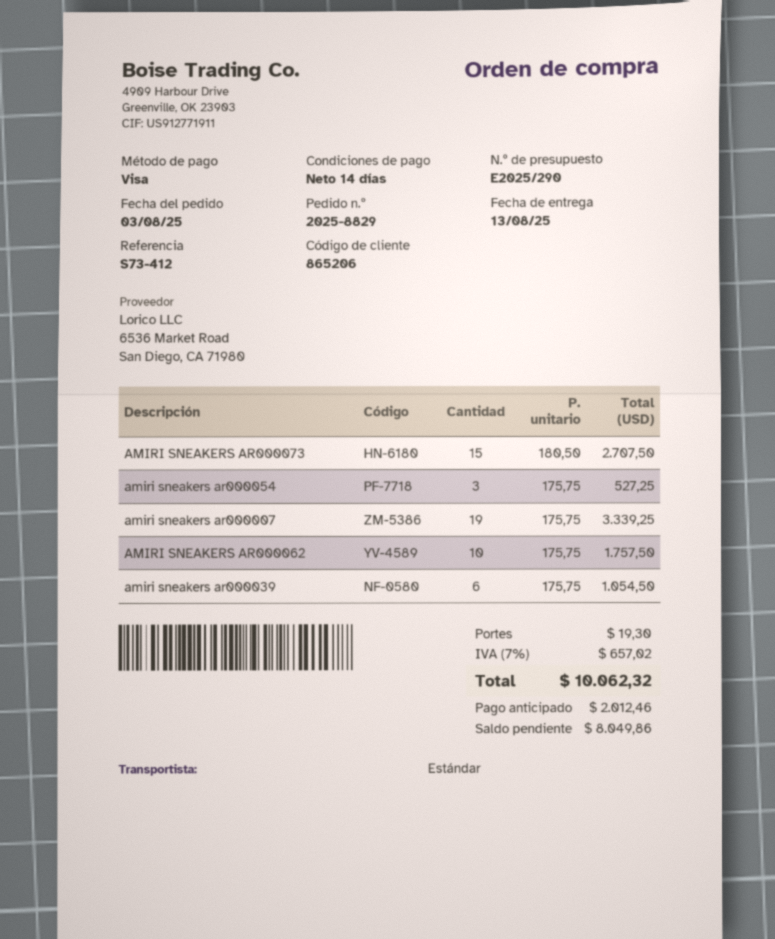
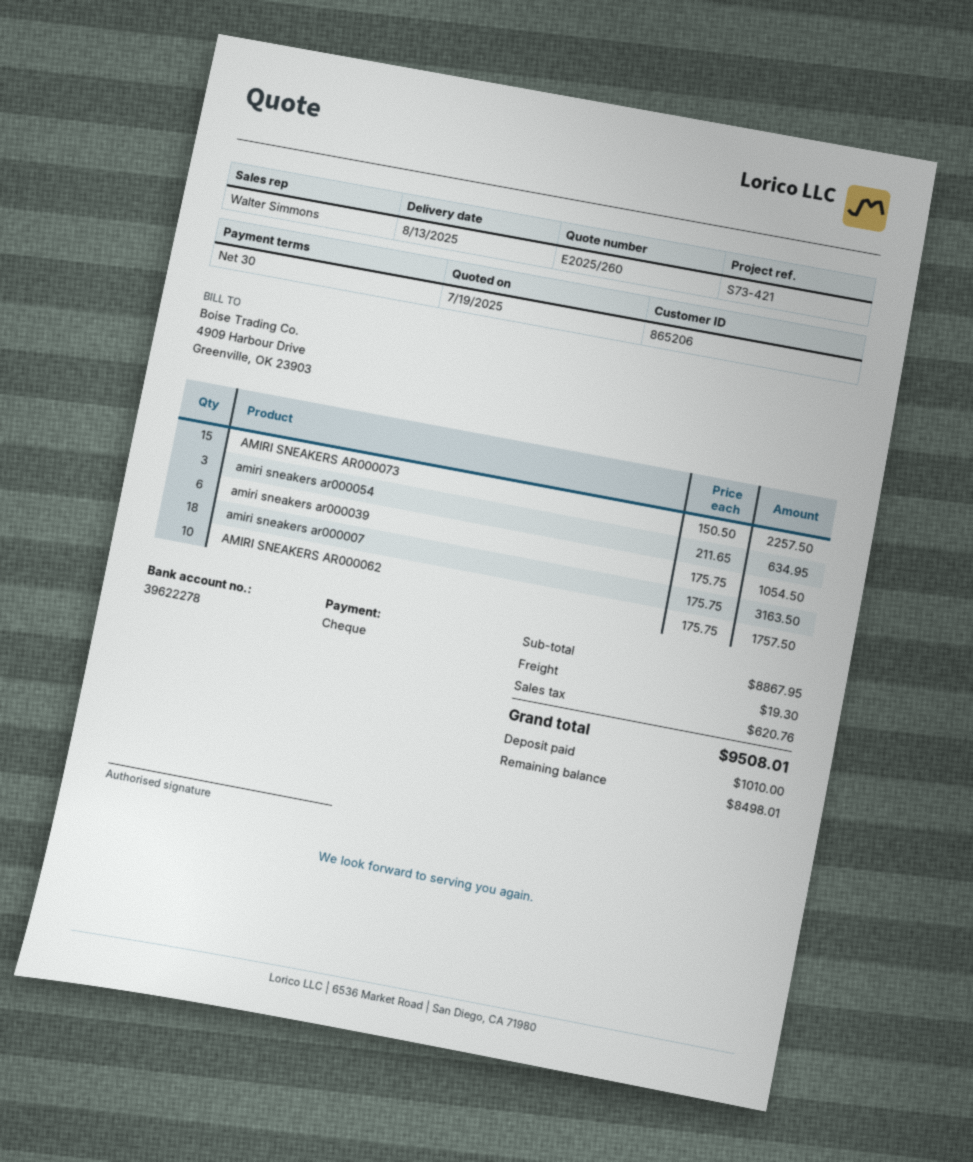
quote number: E2025/290 -> E2025/260
payment terms: 14 days -> 30 days
reference: S73-412 -> S73-421
payment method: Visa -> cheque
AMIRI SNEAKERS AR000073: 15 x 180.50 = 2707.50 -> 15 x 150.50 = 2257.50
amiri sneakers ar000054: 3 x 175.75 = 527.25 -> 3 x 211.65 = 634.95
amiri sneakers ar000007: 19 x 175.75 = 3339.25 -> 18 x 175.75 = 3163.50
tax: 657.02 -> 620.76
total: 10062.32 -> 9508.01
deposit: 2012.46 -> 1010.00
balance: 8049.86 -> 8498.01

